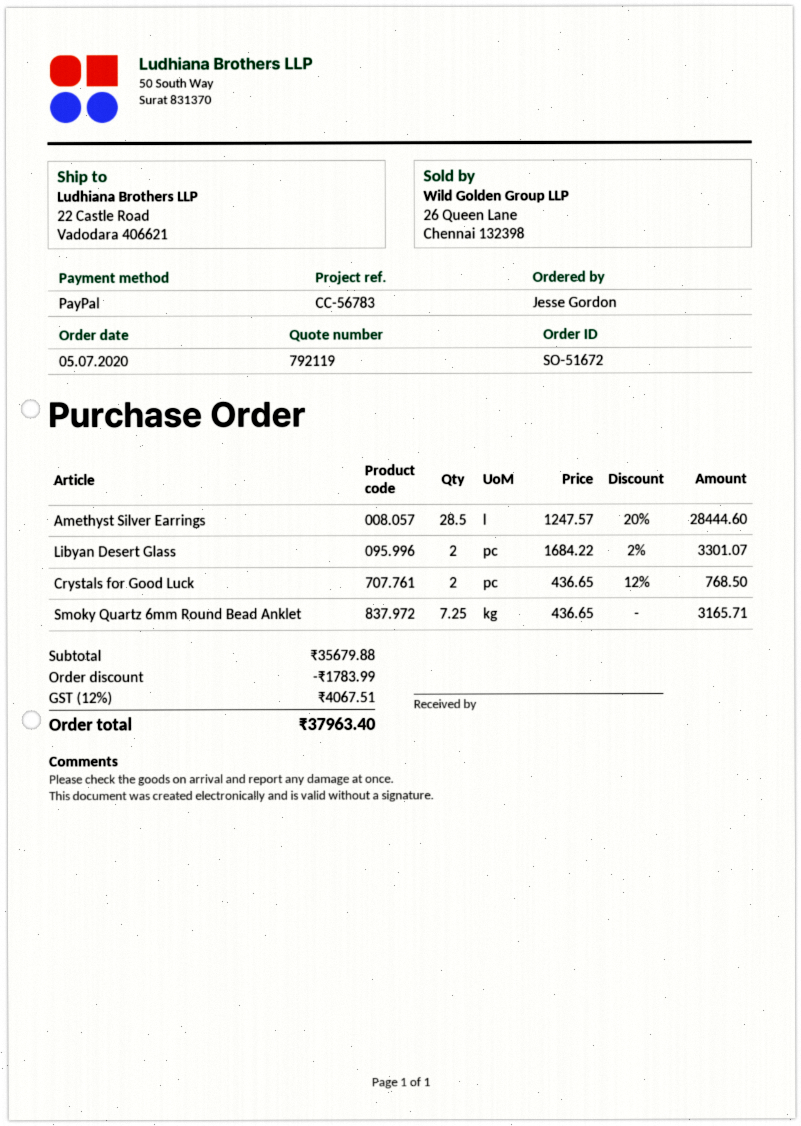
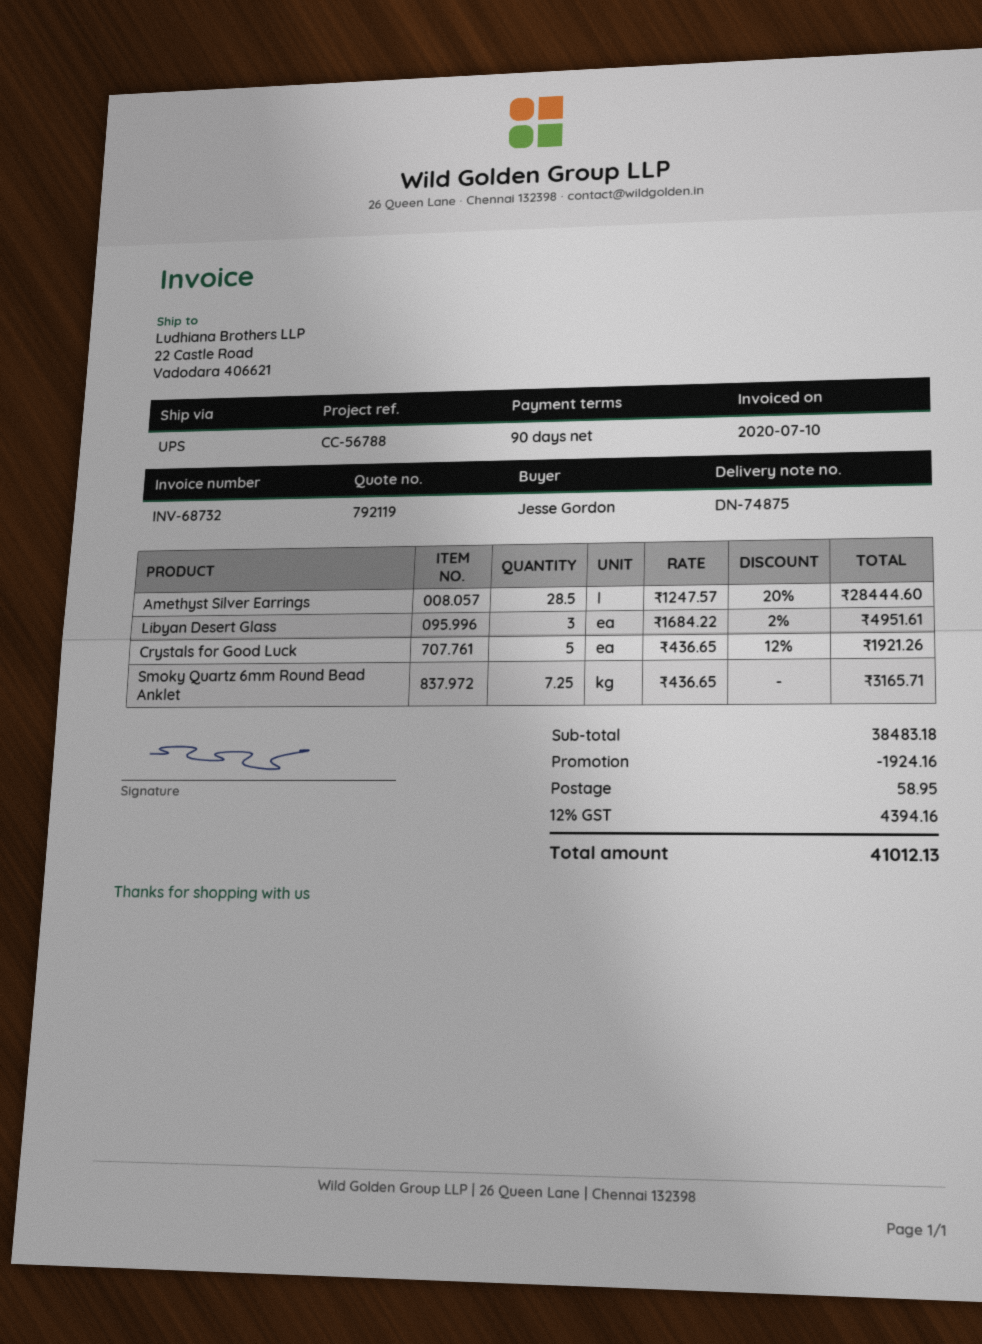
reference: CC-56783 -> CC-56788
Libyan Desert Glass: 2 x 1684.22 - 2% = 3301.07 -> 3 x 1684.22 - 2% = 4951.61
Crystals for Good Luck: 2 x 436.65 - 12% = 768.50 -> 5 x 436.65 - 12% = 1921.26
subtotal: 35679.88 -> 38483.18
discount: 1783.99 -> 1924.16
shipping: none -> 58.95
tax: 12% = 4067.51 -> 12% = 4394.16
total: 37963.40 -> 41012.13

